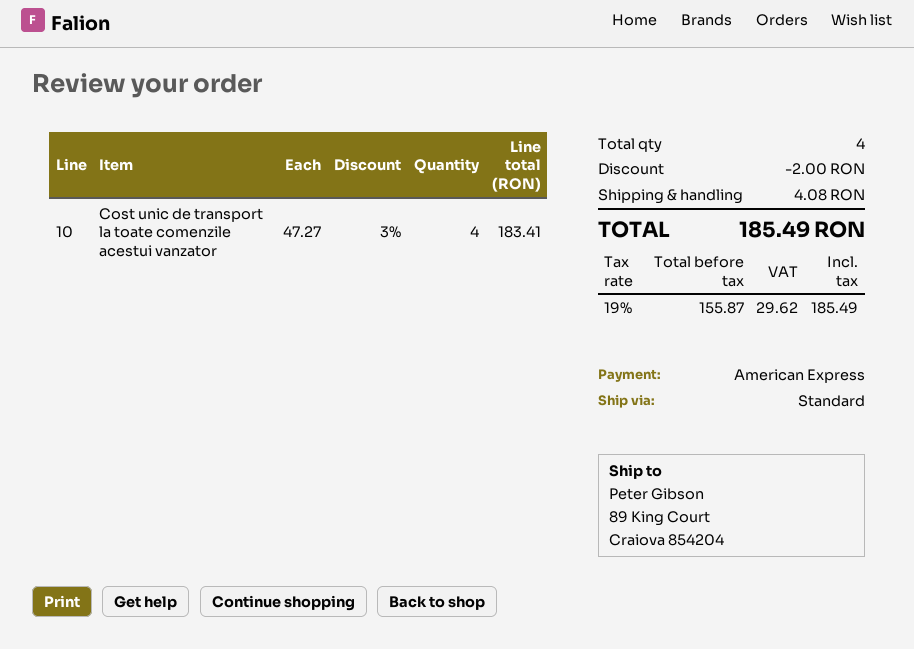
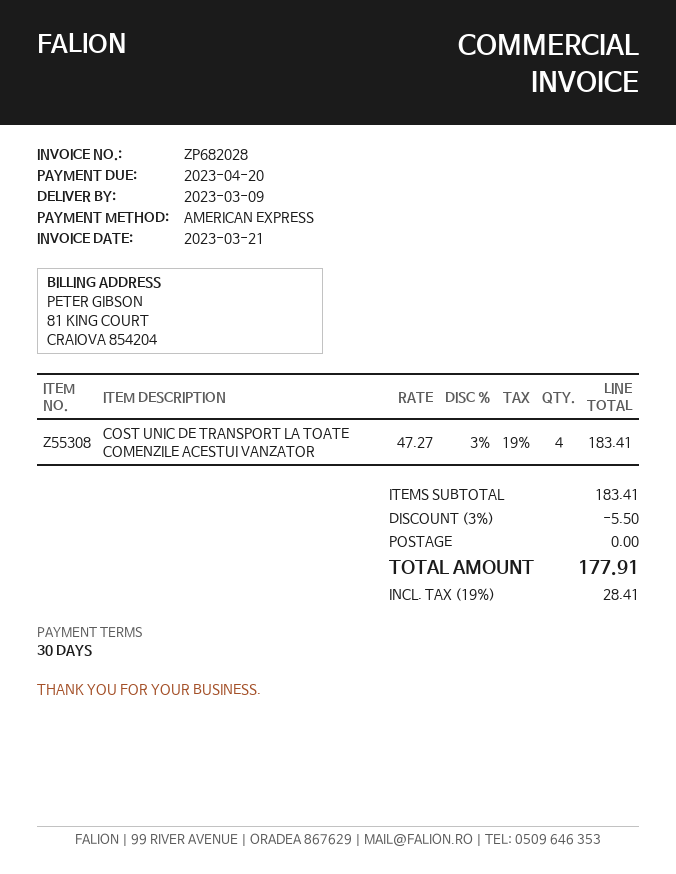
discount: 2.00 -> 5.50
shipping: 4.08 -> 0.00
tax: 19% = 29.62 -> 19% = 28.41
total: 185.49 -> 177.91

